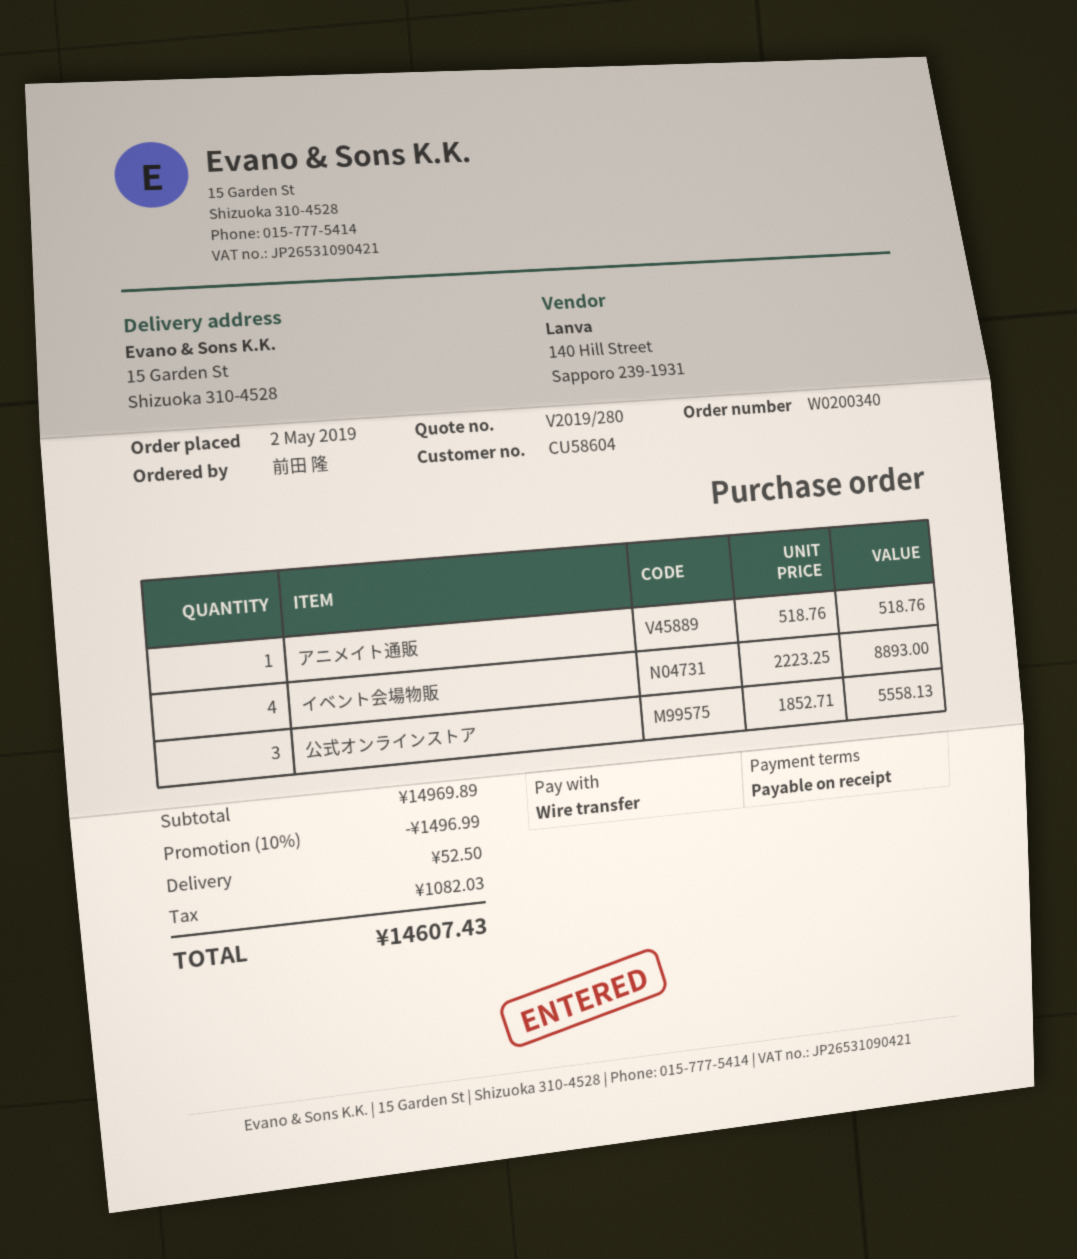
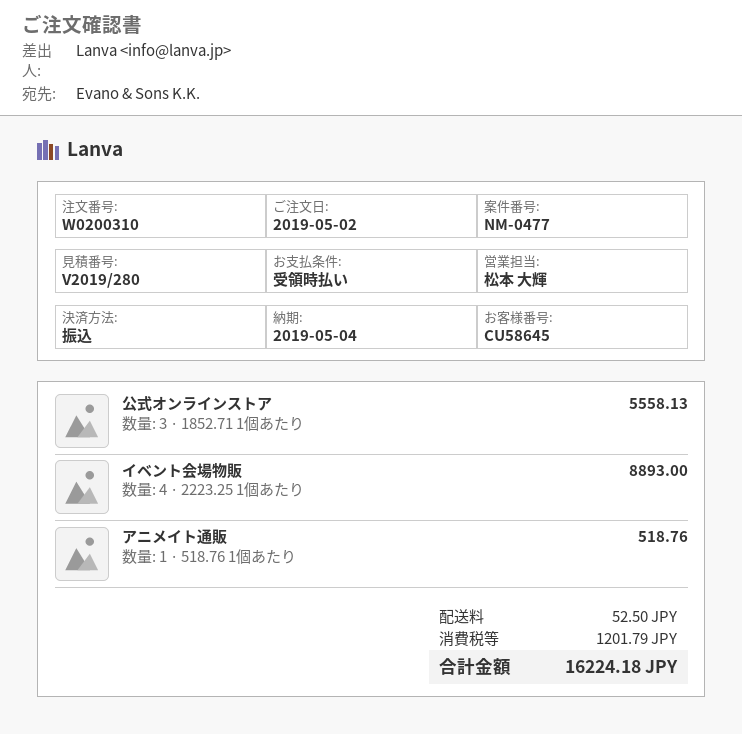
order number: W0200340 -> W0200310
customer number: CU58604 -> CU58645
discount: 10% = 1496.99 -> none
tax: 1082.03 -> 1201.79
total: 14607.43 -> 16224.18

